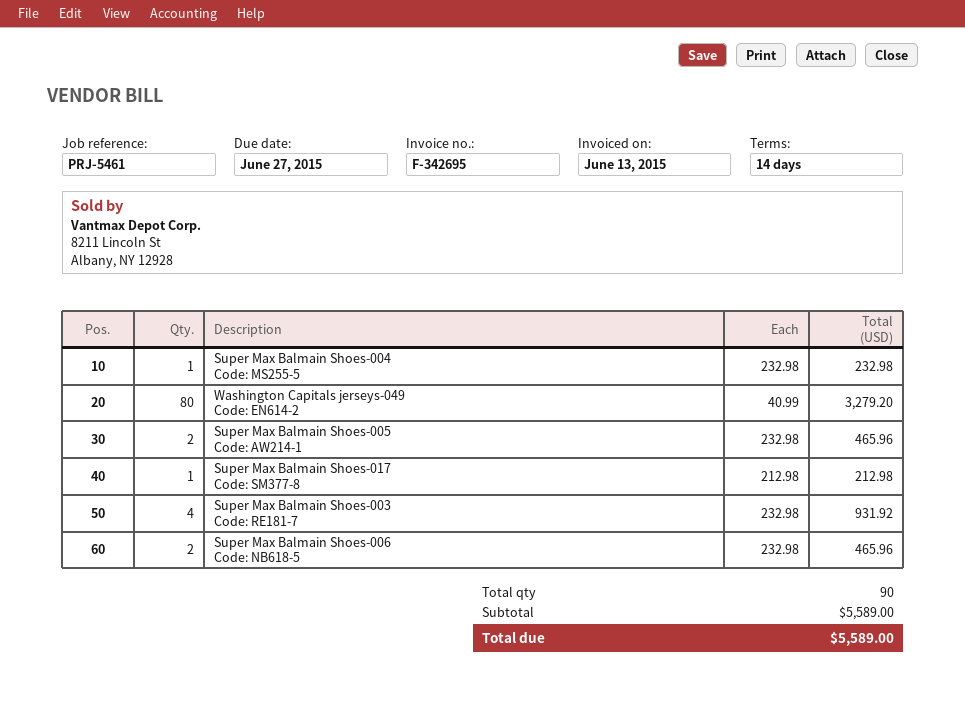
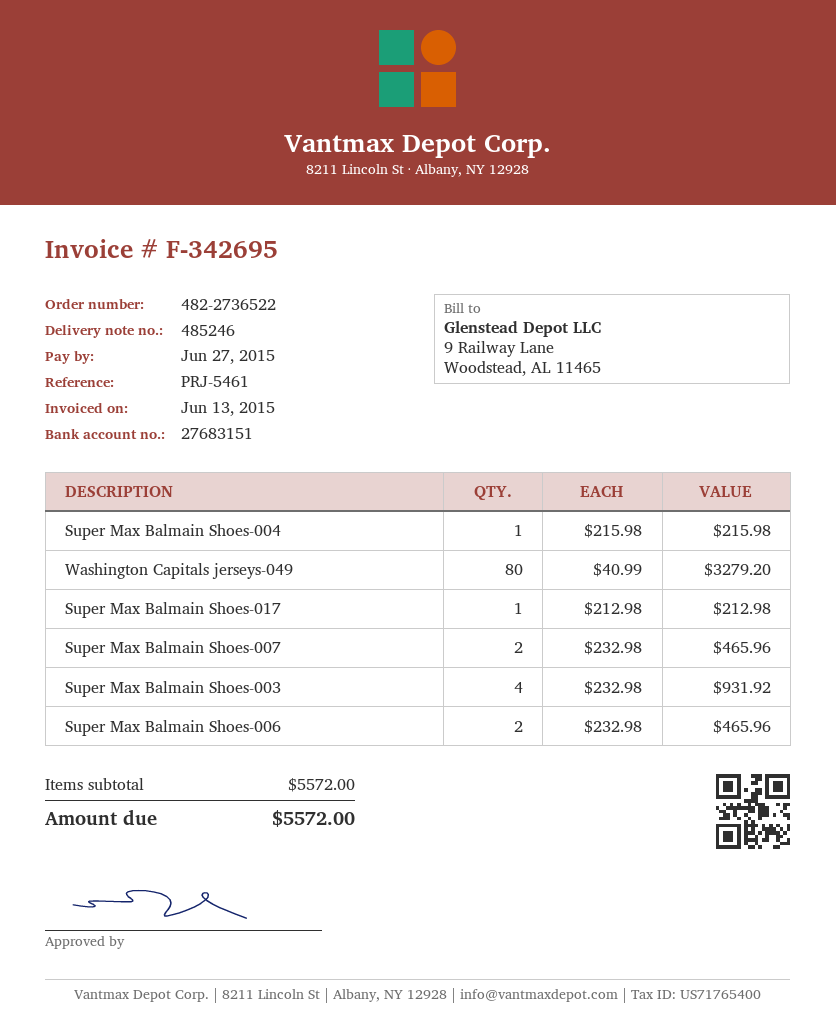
Super Max Balmain Shoes-004: 1 x 232.98 = 232.98 -> 1 x 215.98 = 215.98
Super Max Balmain Shoes-005: 2 x 232.98 = 465.96 -> none
Super Max Balmain Shoes-007: none -> 2 x 232.98 = 465.96
subtotal: 5589.00 -> 5572.00
total: 5589.00 -> 5572.00

